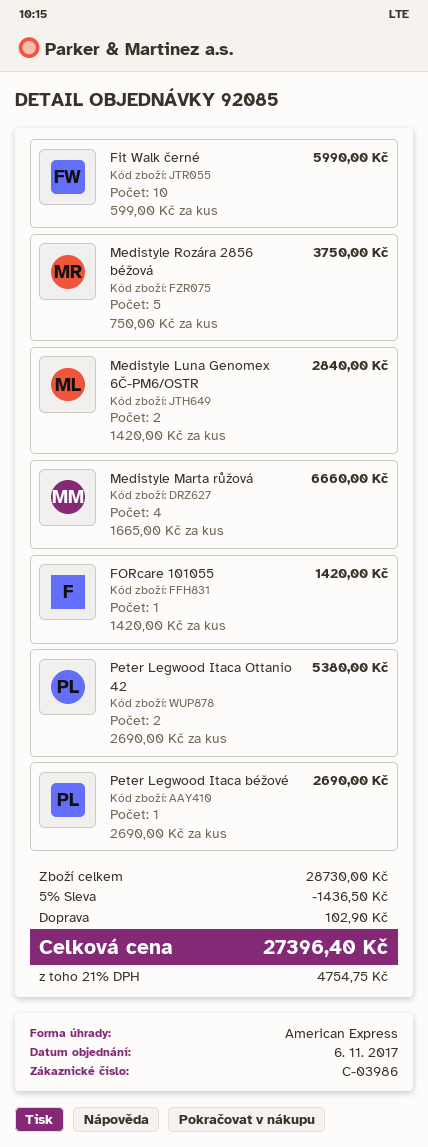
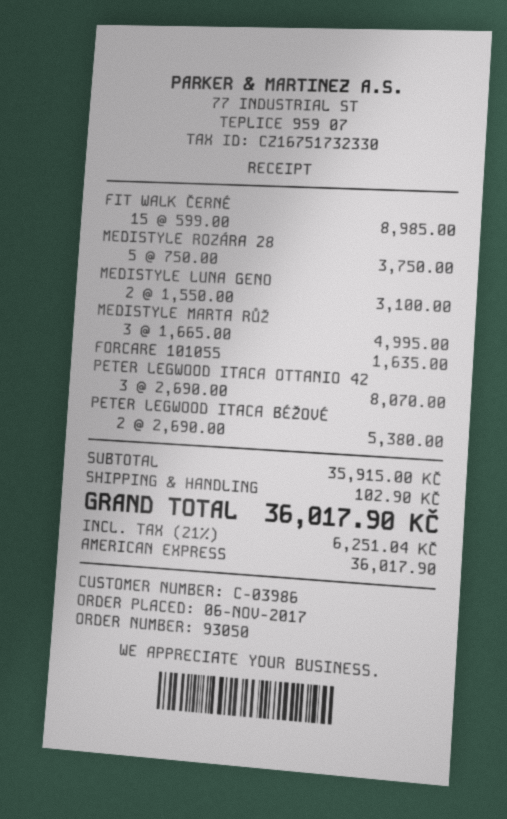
order number: 92085 -> 93050
Fit Walk černé: 10 x 599.00 = 5990.00 -> 15 x 599.00 = 8985.00
Medistyle Luna Genomex 6Č-PM6/OSTR: 2 x 1420.00 = 2840.00 -> 2 x 1550.00 = 3100.00
Medistyle Marta růžová: 4 x 1665.00 = 6660.00 -> 3 x 1665.00 = 4995.00
FORcare 101055: 1 x 1420.00 = 1420.00 -> 1 x 1635.00 = 1635.00
Peter Legwood Itaca Ottanio 42: 2 x 2690.00 = 5380.00 -> 3 x 2690.00 = 8070.00
Peter Legwood Itaca béžové: 1 x 2690.00 = 2690.00 -> 2 x 2690.00 = 5380.00
subtotal: 28730.00 -> 35915.00
discount: 5% = 1436.50 -> none
tax: 21% = 4754.75 -> 21% = 6251.04
total: 27396.40 -> 36017.90

